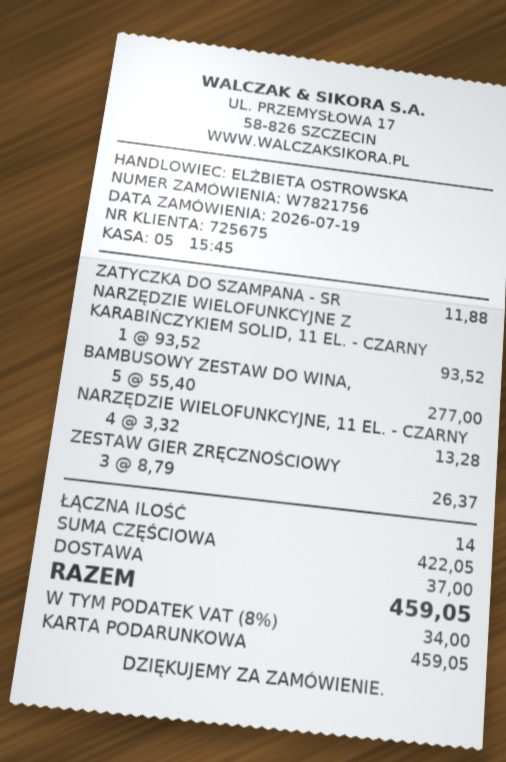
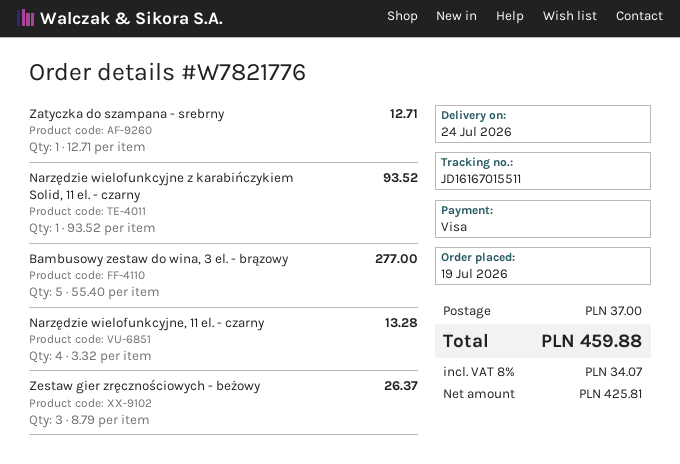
order number: W7821756 -> W7821776
payment method: gift card -> Visa
ZATYCZKA DO SZAMPANA - SR: 1 x 11.88 = 11.88 -> 1 x 12.71 = 12.71
tax: 8% = 34.00 -> 8% = 34.07
total: 459.05 -> 459.88

